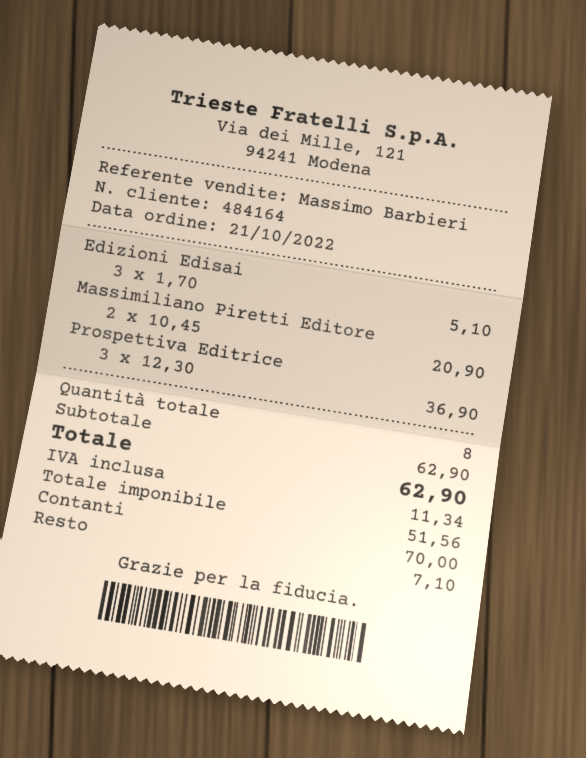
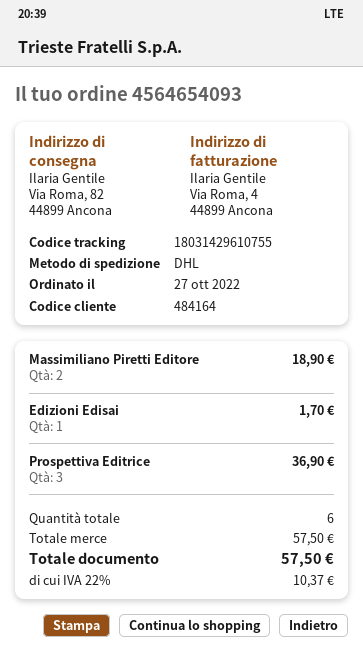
order date: 2022-10-21 -> 2022-10-27
Edizioni Edisai: 3 for 5.10 -> 1 for 1.70
Massimiliano Piretti Editore: 2 for 20.90 -> 2 for 18.90
total quantity: 8 -> 6
subtotal: 62.90 -> 57.50
tax: 11.34 -> 10.37
total: 62.90 -> 57.50

